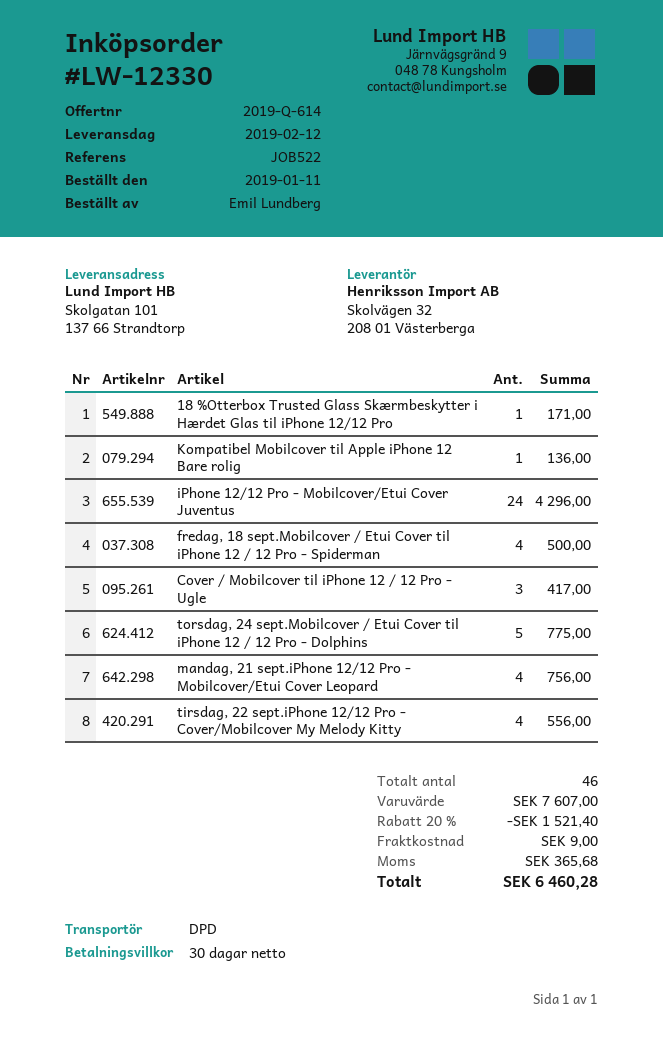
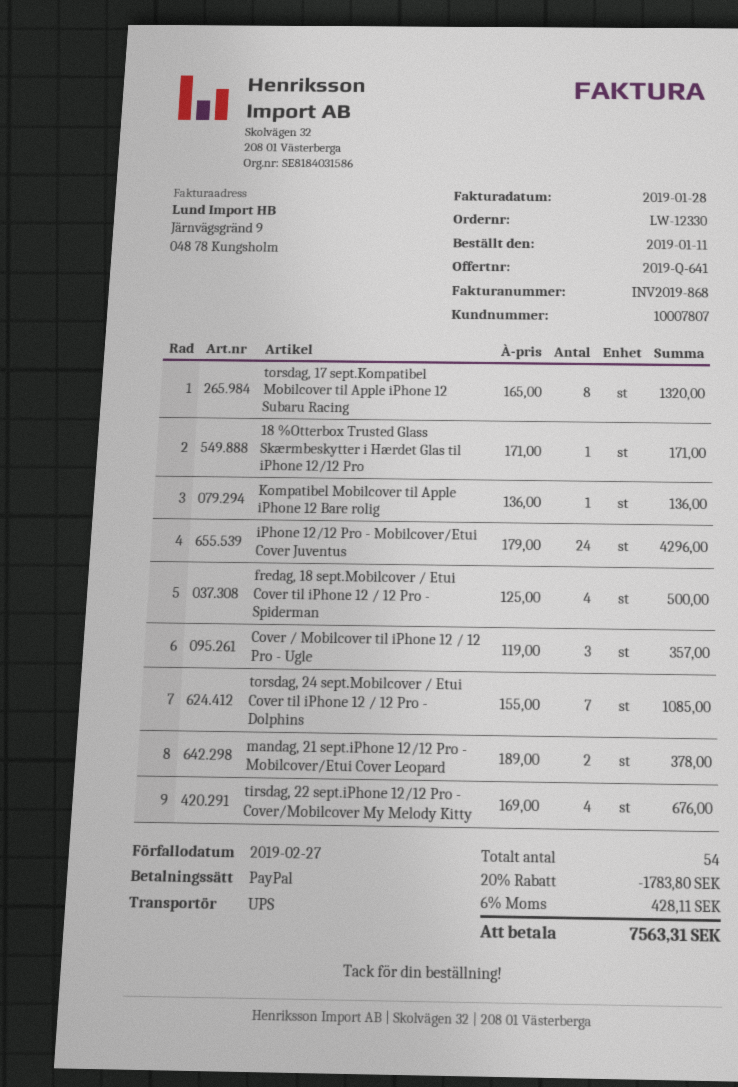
quote number: 2019-Q-614 -> 2019-Q-641
shipping method: DPD -> UPS
Cover / Mobilcover til iPhone 12 / 12 Pro - Ugle: 3 for 417.00 -> 3 for 357.00
torsdag, 24 sept.Mobilcover / Etui Cover til iPhone 12 / 12 Pro - Dolphins: 5 for 775.00 -> 7 for 1085.00
mandag, 21 sept.iPhone 12/12 Pro - Mobilcover/Etui Cover Leopard: 4 for 756.00 -> 2 for 378.00
tirsdag, 22 sept.iPhone 12/12 Pro - Cover/Mobilcover My Melody Kitty: 4 for 556.00 -> 4 for 676.00
torsdag, 17 sept.Kompatibel Mobilcover til Apple iPhone 12 Subaru Racing: none -> 8 for 1320.00
total quantity: 46 -> 54
discount: 20% = 1521.40 -> 20% = 1783.80
shipping: 9.00 -> none
tax: 365.68 -> 428.11
total: 6460.28 -> 7563.31

